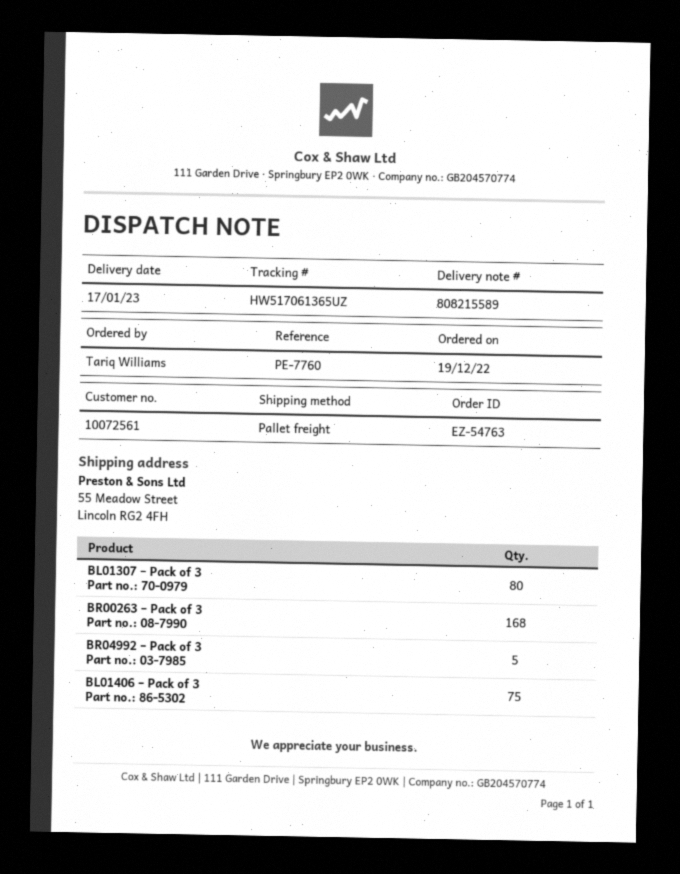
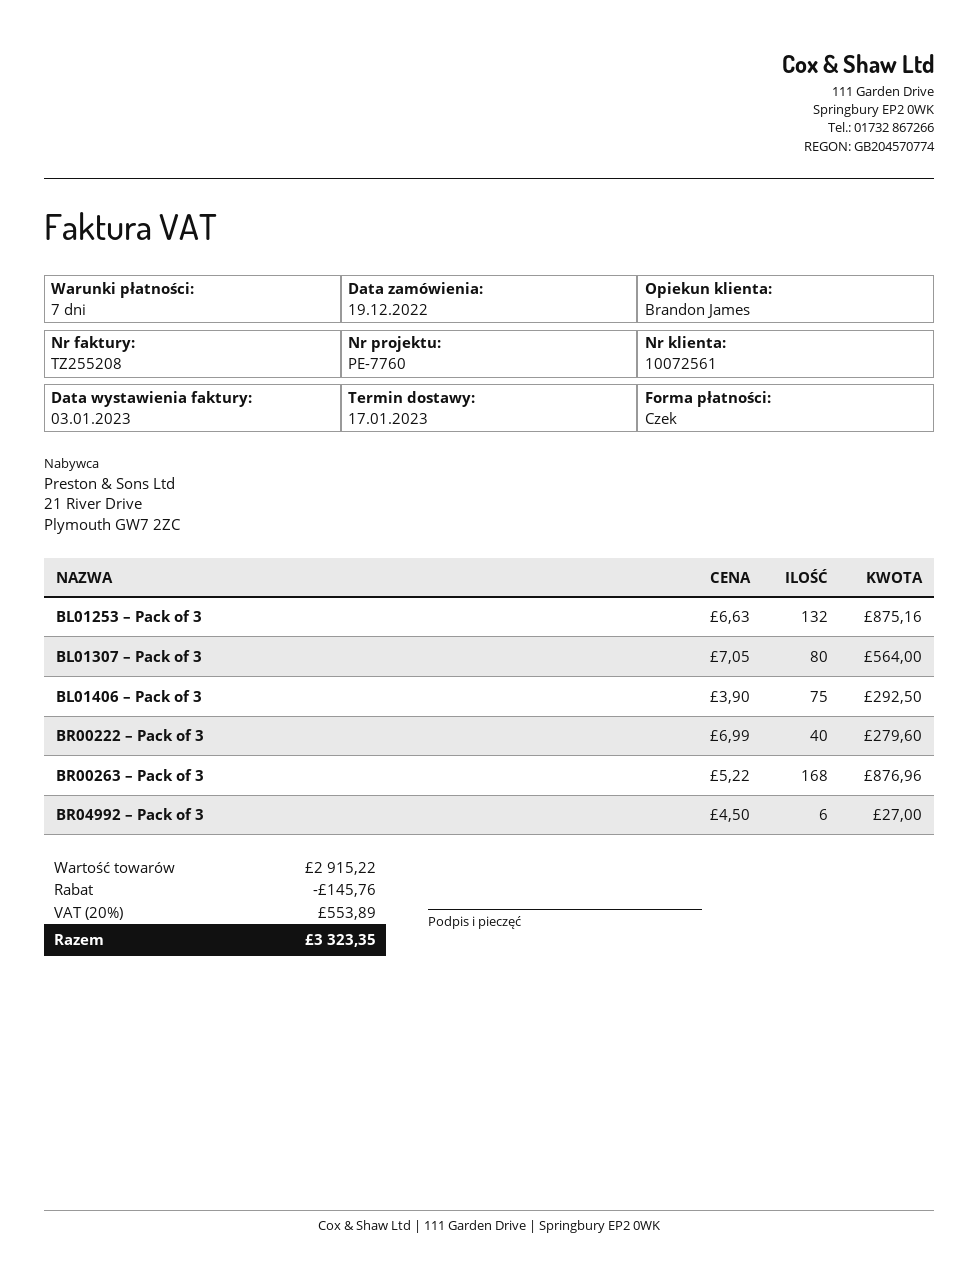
BR04992 – Pack of 3: 5 -> 6
BL01253 – Pack of 3: none -> 132
BR00222 – Pack of 3: none -> 40

